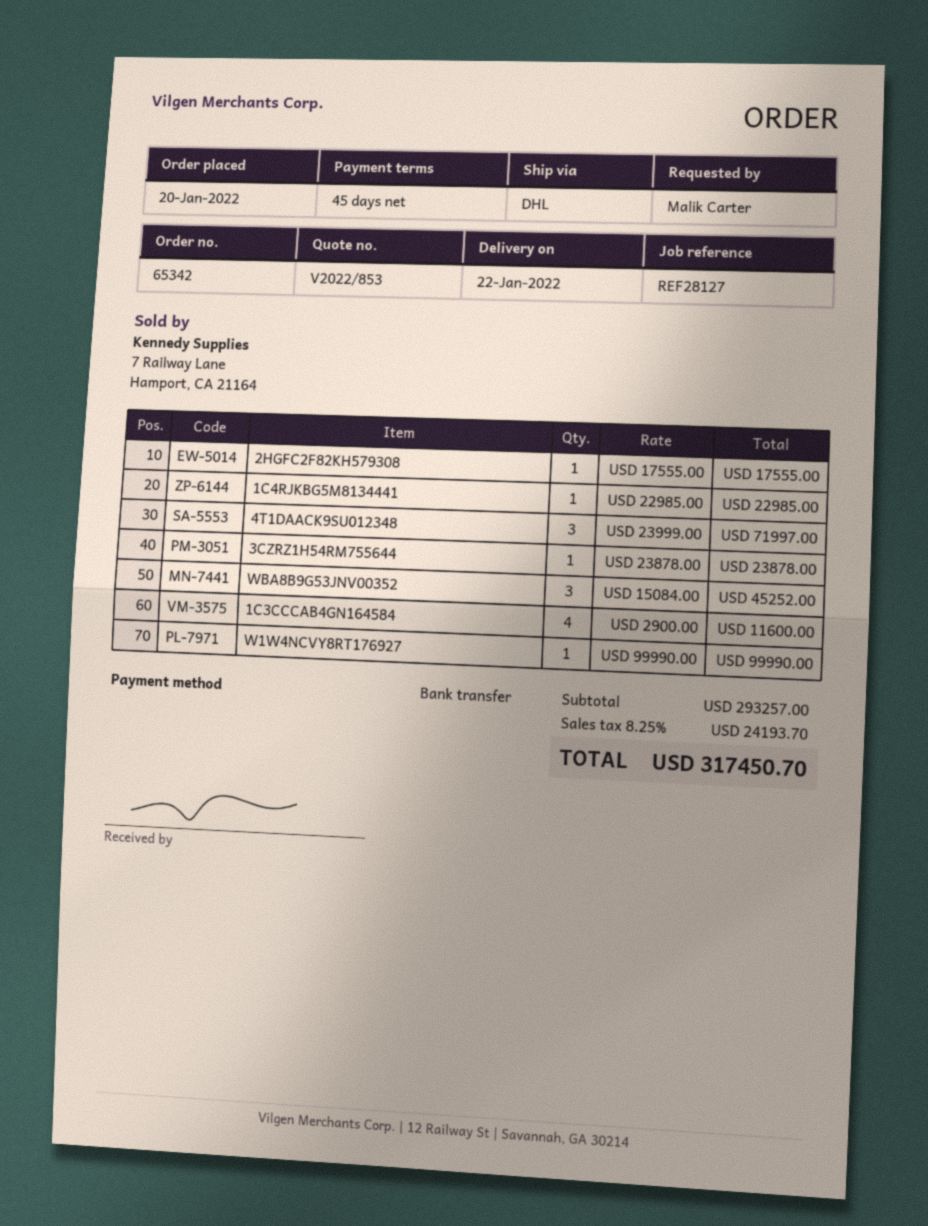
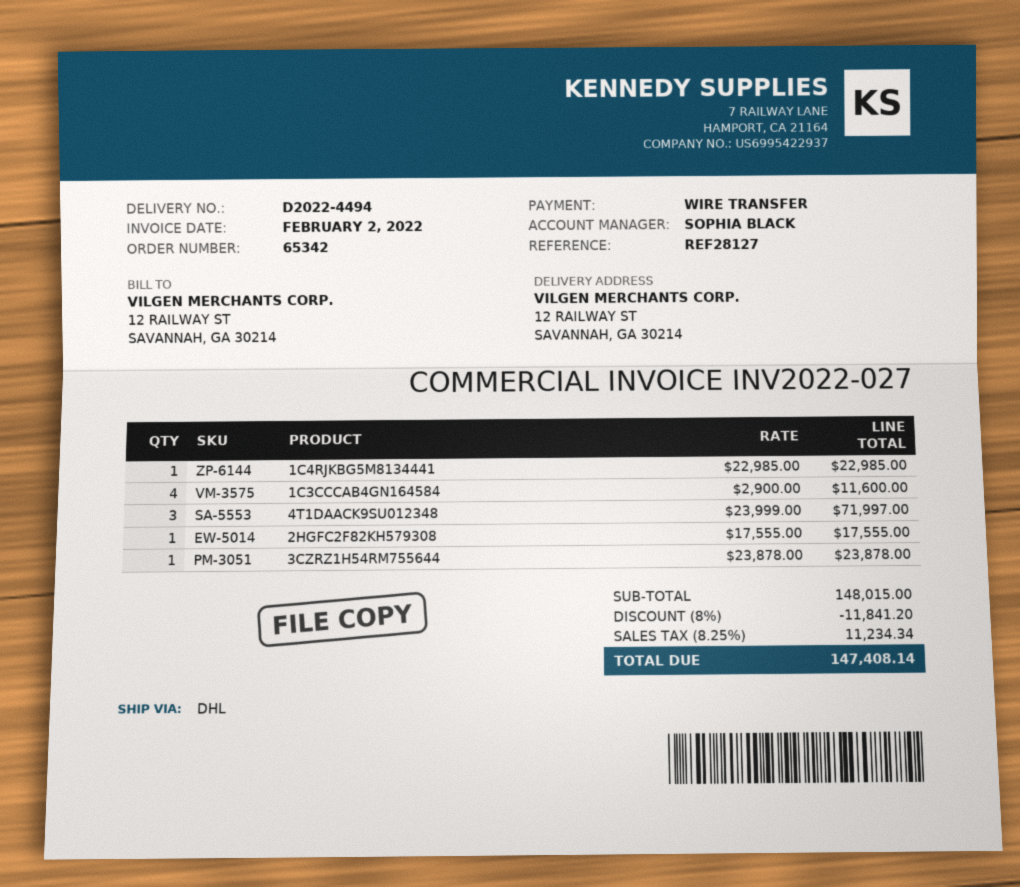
WBA8B9G53JNV00352: 3 x 15084.00 = 45252.00 -> none
W1W4NCVY8RT176927: 1 x 99990.00 = 99990.00 -> none
subtotal: 293257.00 -> 148015.00
discount: none -> 8% = 11841.20
tax: 8.25% = 24193.70 -> 8.25% = 11234.34
total: 317450.70 -> 147408.14

